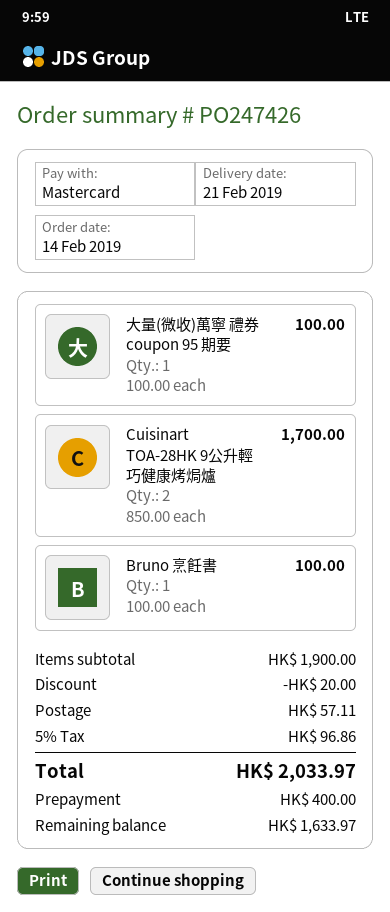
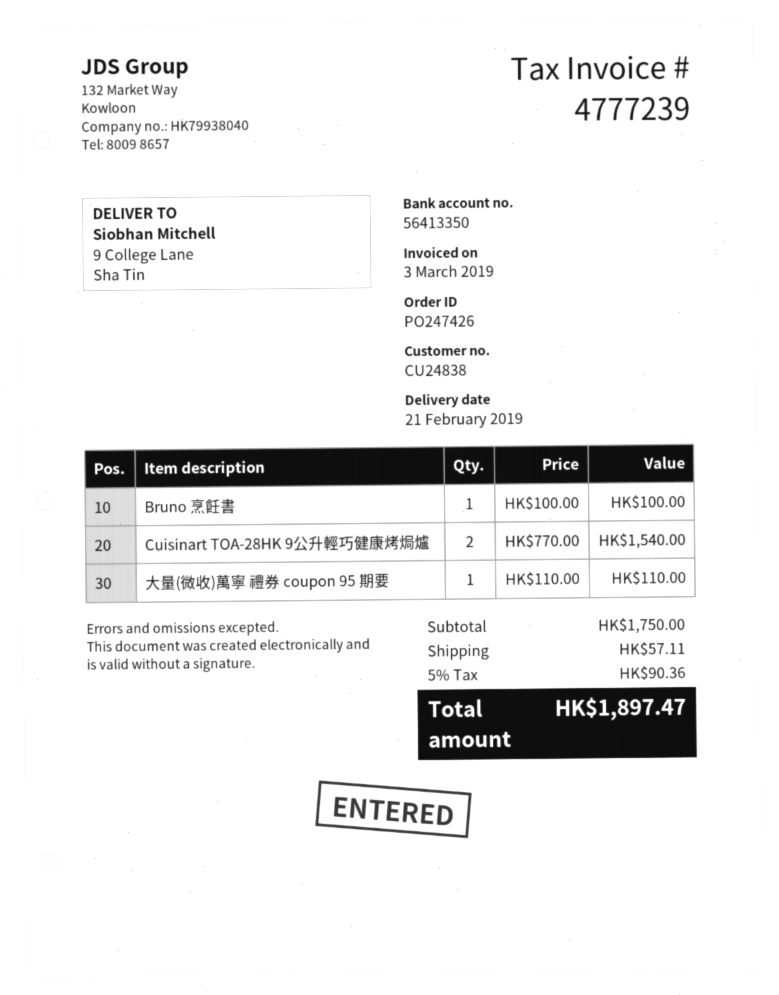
大量(微收)萬寧 禮券 coupon 95 期要: 1 x 100.00 = 100.00 -> 1 x 110.00 = 110.00
Cuisinart TOA-28HK 9公升輕巧健康烤焗爐: 2 x 850.00 = 1700.00 -> 2 x 770.00 = 1540.00
subtotal: 1900.00 -> 1750.00
discount: 20.00 -> none
tax: 5% = 96.86 -> 5% = 90.36
total: 2033.97 -> 1897.47

